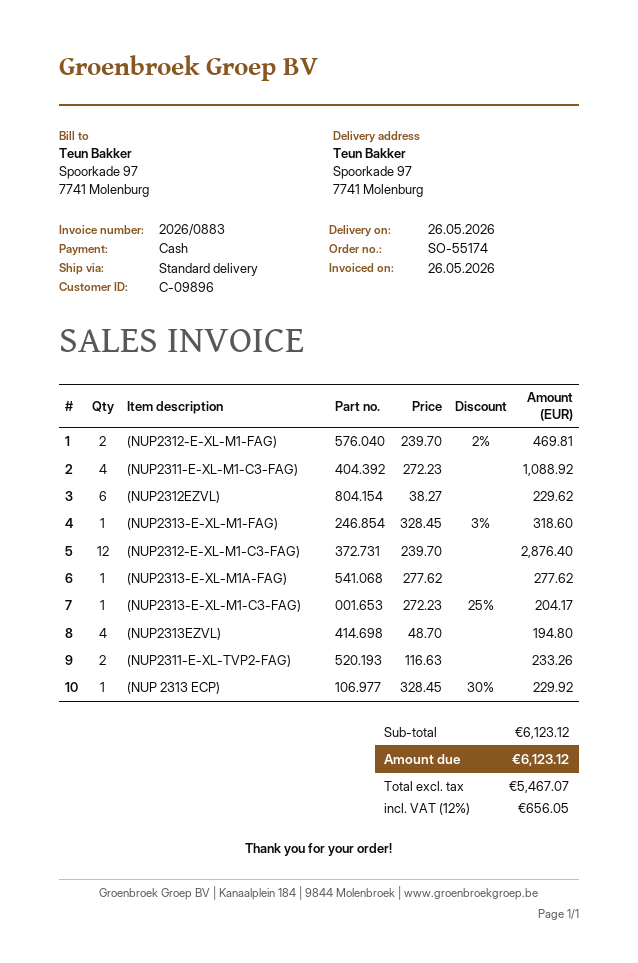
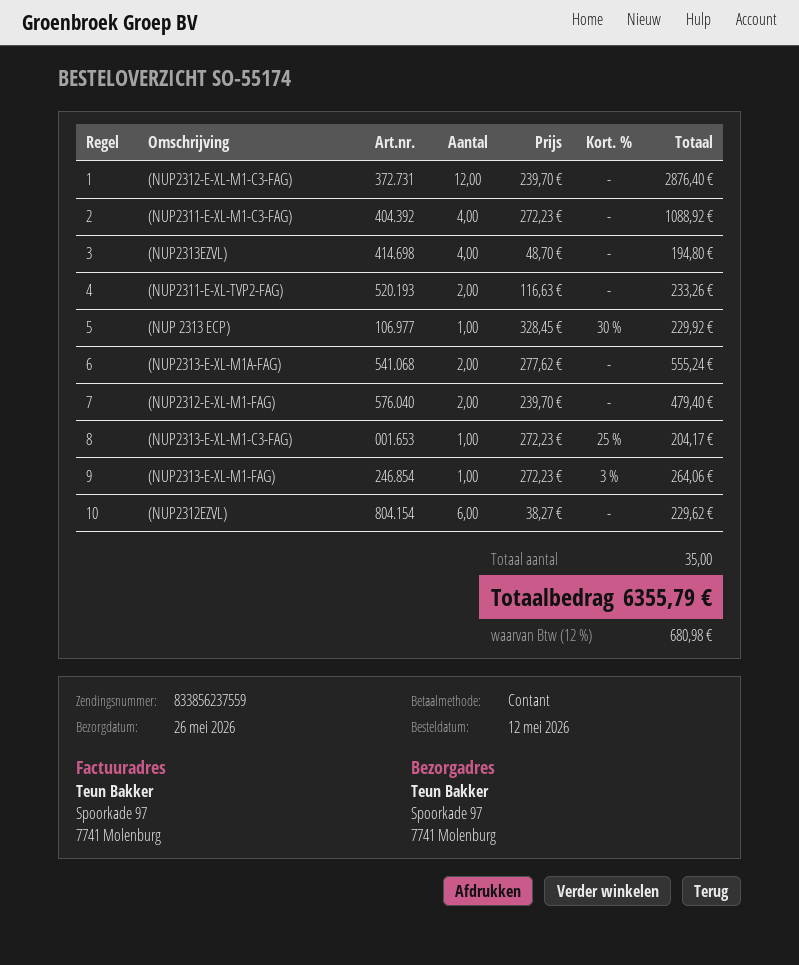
(NUP2312-E-XL-M1-FAG): 2 x 239.70 - 2% = 469.81 -> 2 x 239.70 = 479.40
(NUP2313-E-XL-M1-FAG): 1 x 328.45 - 3% = 318.60 -> 1 x 272.23 - 3% = 264.06
(NUP2313-E-XL-M1A-FAG): 1 x 277.62 = 277.62 -> 2 x 277.62 = 555.24
tax: 12% = 656.05 -> 12% = 680.98
total: 6123.12 -> 6355.79

